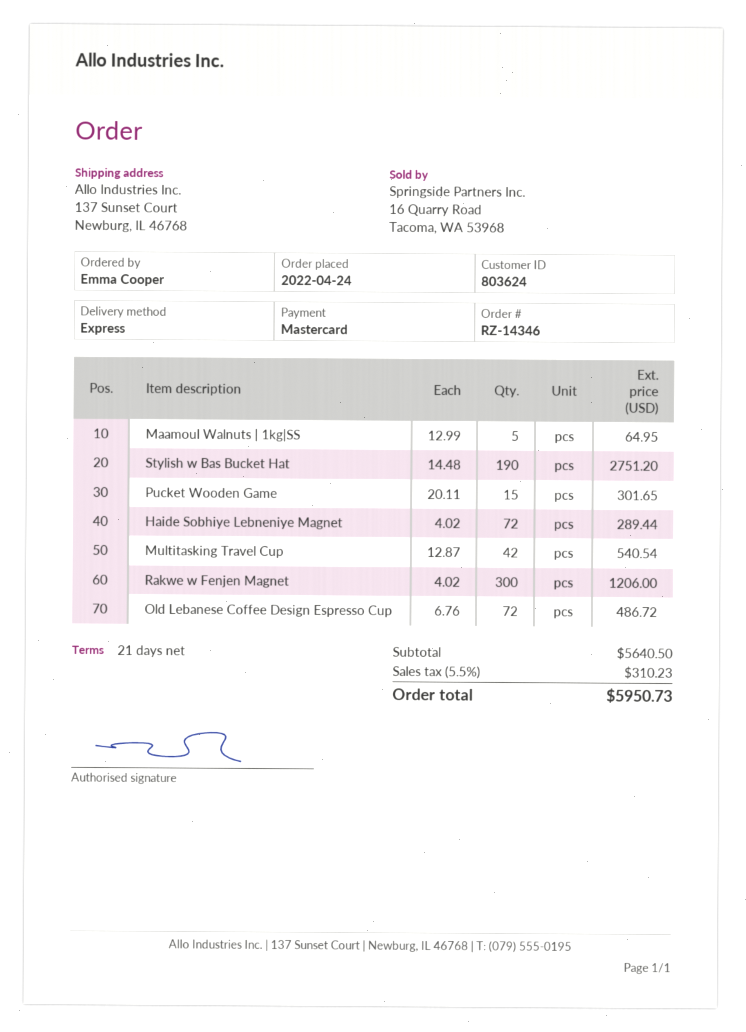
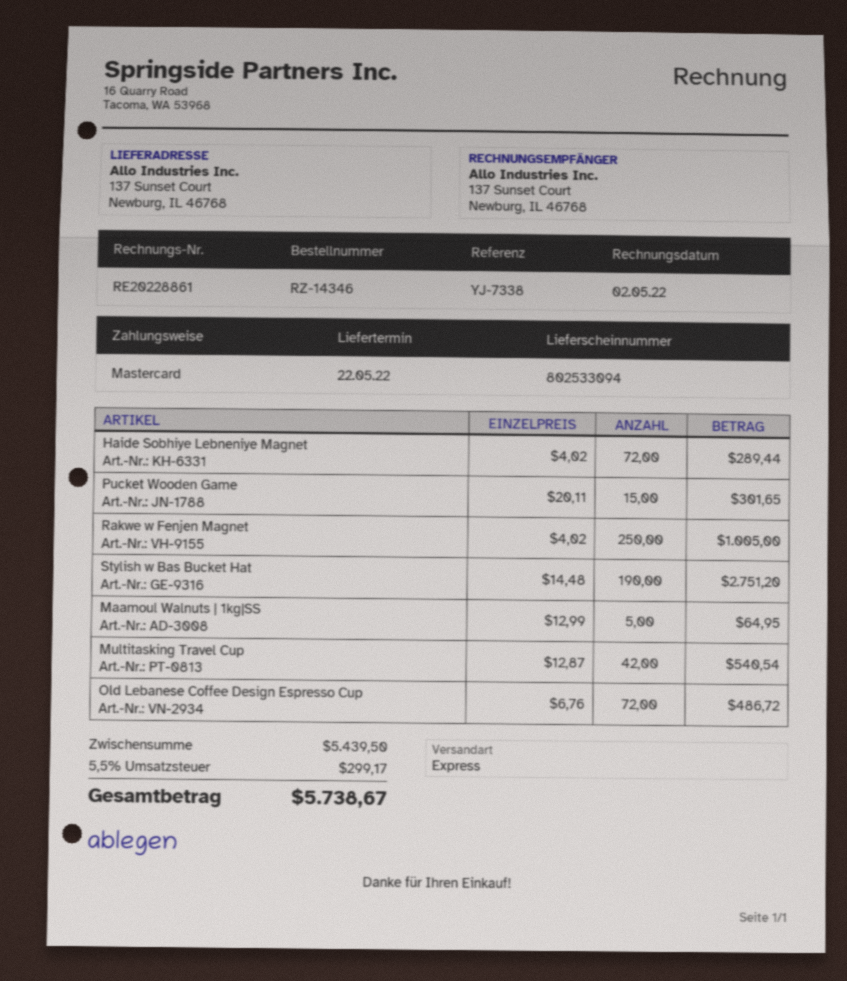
Rakwe w Fenjen Magnet: 300 x 4.02 = 1206.00 -> 250 x 4.02 = 1005.00
subtotal: 5640.50 -> 5439.50
tax: 5.5% = 310.23 -> 5.5% = 299.17
total: 5950.73 -> 5738.67

